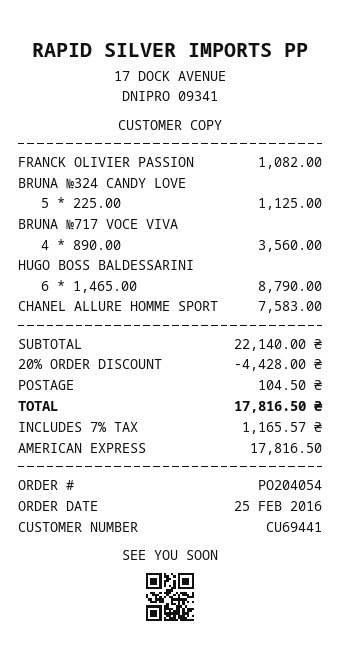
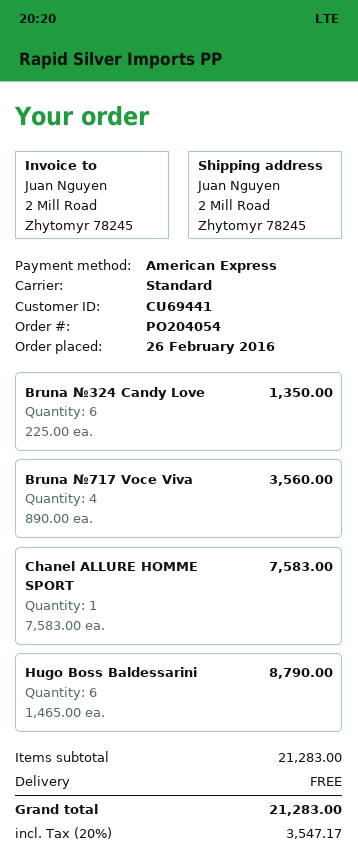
order date: 2016-02-25 -> 2016-02-26
FRANCK OLIVIER PASSION: 1 x 1082.00 = 1082.00 -> none
BRUNA №324 CANDY LOVE: 5 x 225.00 = 1125.00 -> 6 x 225.00 = 1350.00
subtotal: 22140.00 -> 21283.00
discount: 20% = 4428.00 -> none
shipping: 104.50 -> 0.00
tax: 7% = 1165.57 -> 20% = 3547.17
total: 17816.50 -> 21283.00

